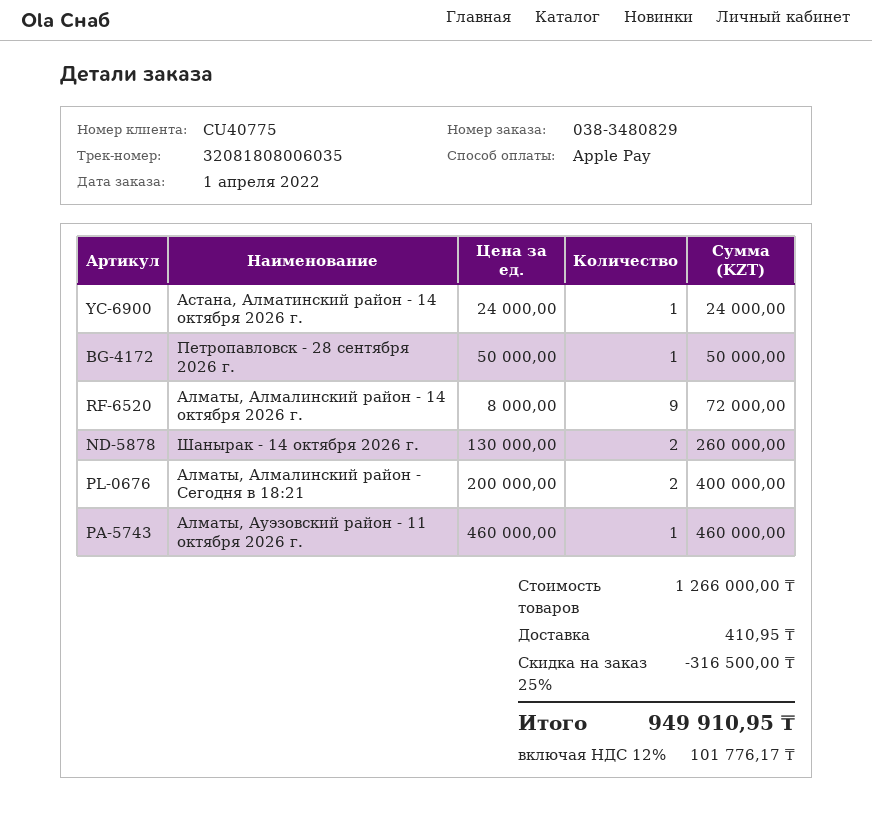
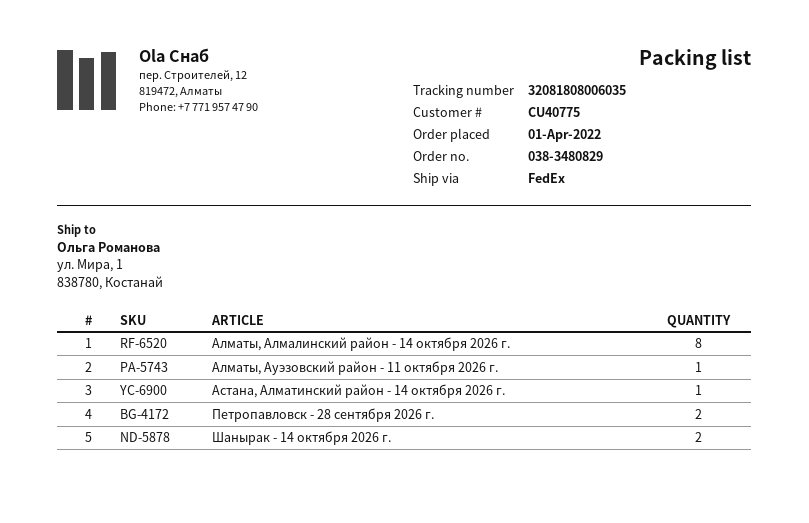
Петропавловск - 28 сентября 2026 г.: 1 -> 2
Алматы, Алмалинский район - 14 октября 2026 г.: 9 -> 8
Алматы, Алмалинский район - Сегодня в 18:21: 2 -> none

